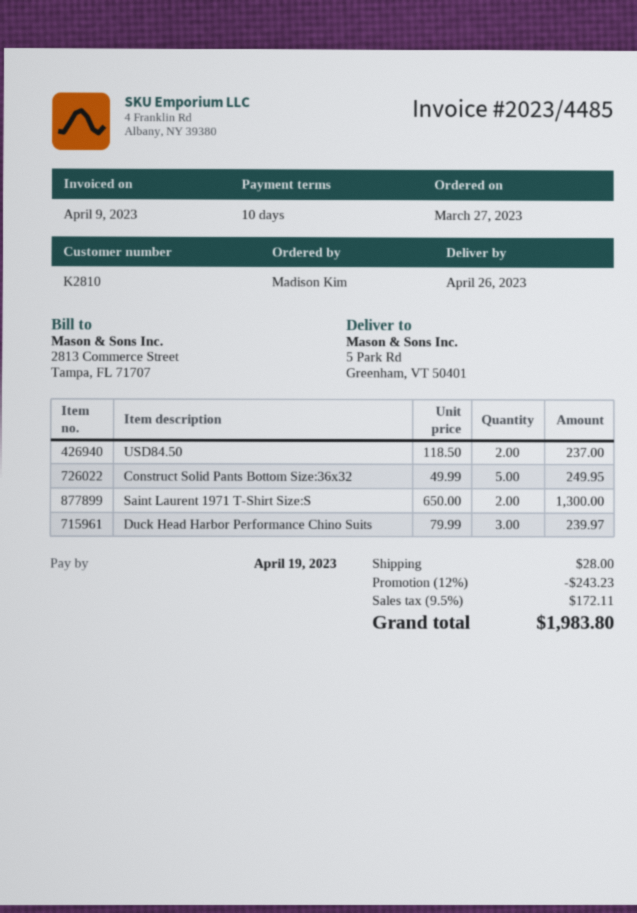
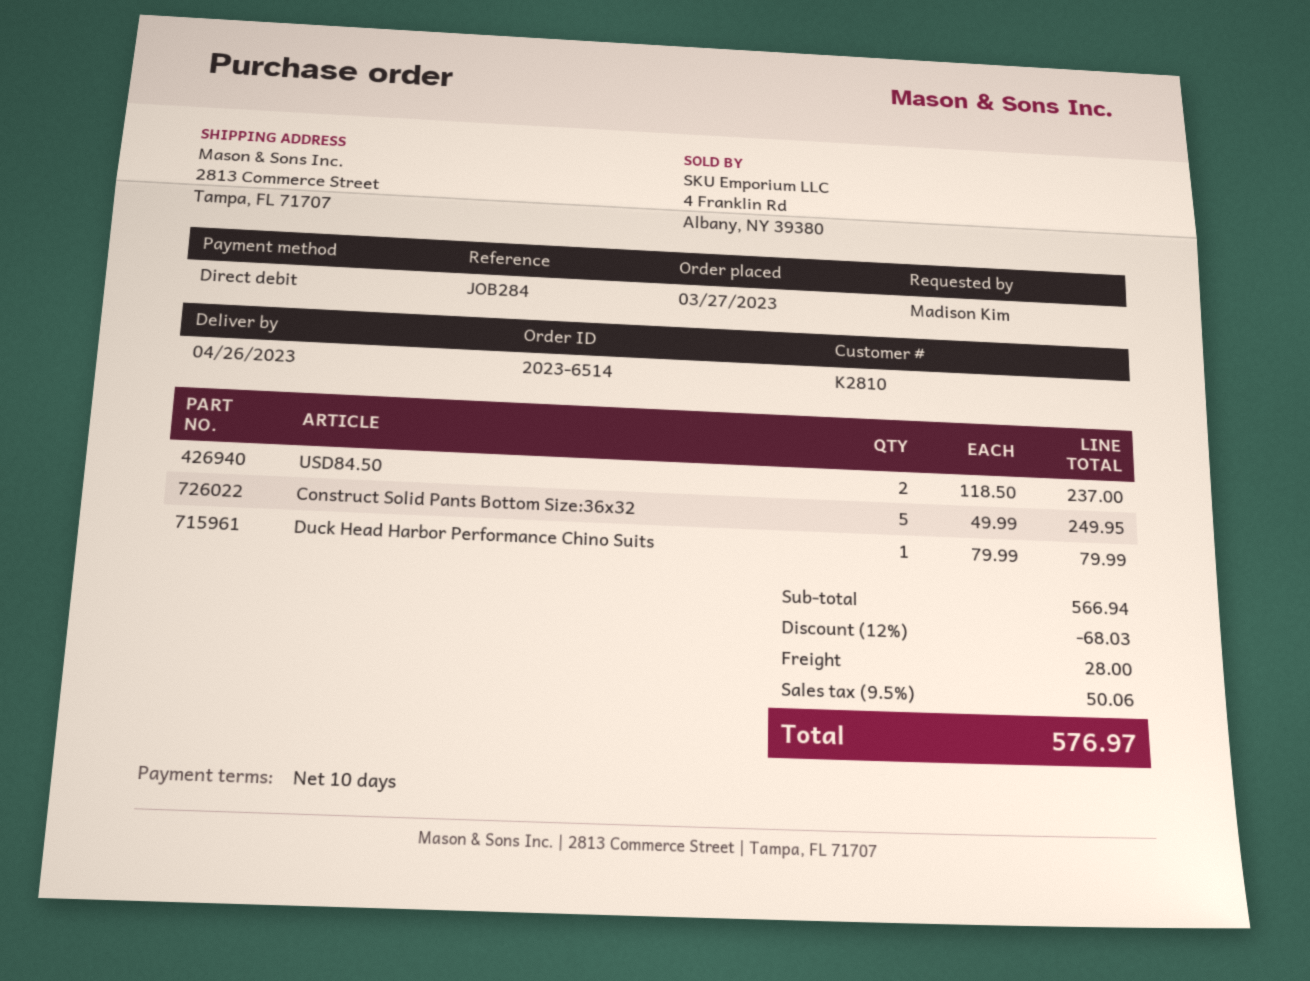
ship to: 5 Park Rd, Greenham, VT 50401 -> 2813 Commerce Street, Tampa, FL 71707
Saint Laurent 1971 T-Shirt Size:S: 2 x 650.00 = 1300.00 -> none
Duck Head Harbor Performance Chino Suits: 3 x 79.99 = 239.97 -> 1 x 79.99 = 79.99
discount: 12% = 243.23 -> 12% = 68.03
tax: 9.5% = 172.11 -> 9.5% = 50.06
total: 1983.80 -> 576.97

